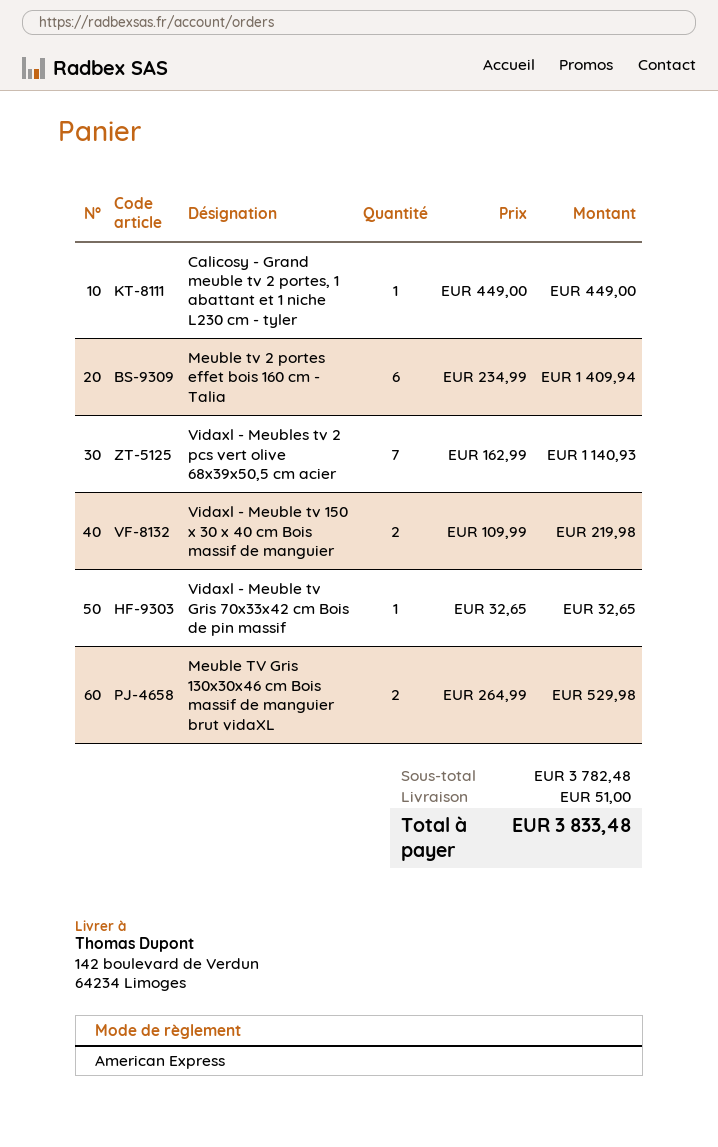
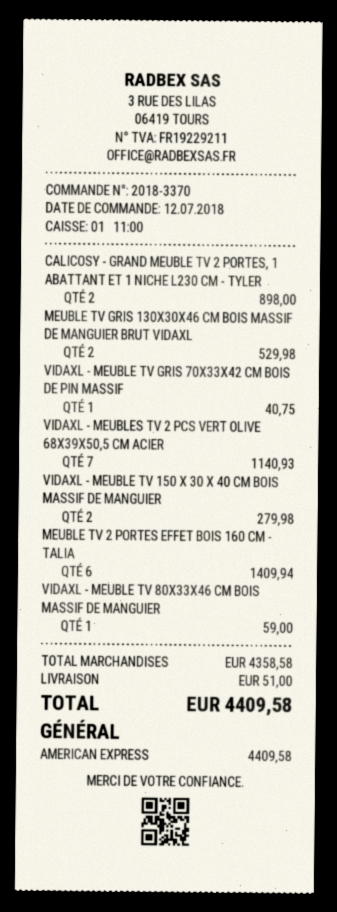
Calicosy - Grand meuble tv 2 portes, 1 abattant et 1 niche L230 cm - tyler: 1 for 449.00 -> 2 for 898.00
Vidaxl - Meuble tv 150 x 30 x 40 cm Bois massif de manguier: 2 for 219.98 -> 2 for 279.98
Vidaxl - Meuble tv Gris 70x33x42 cm Bois de pin massif: 1 for 32.65 -> 1 for 40.75
VIDAXL - MEUBLE TV 80X33X46 CM BOIS MASSIF DE MANGUIER: none -> 1 for 59.00
subtotal: 3782.48 -> 4358.58
total: 3833.48 -> 4409.58

